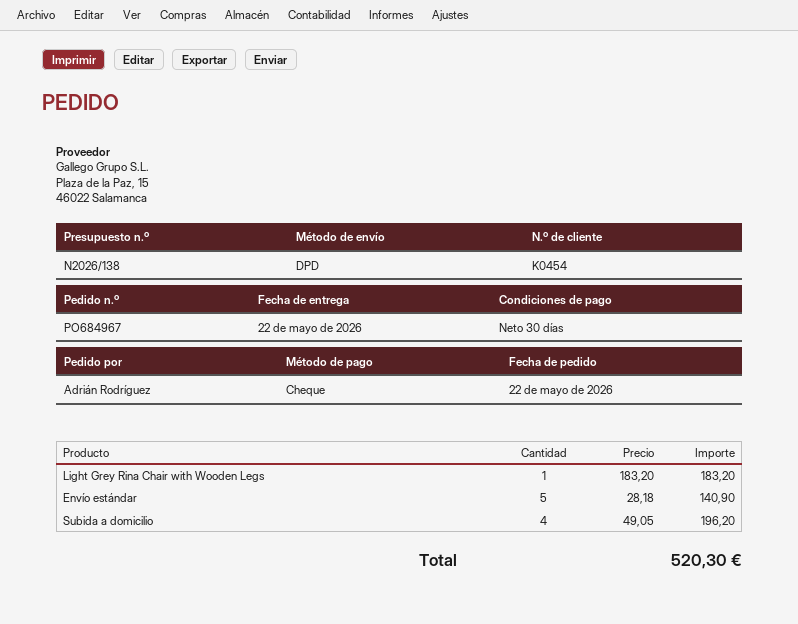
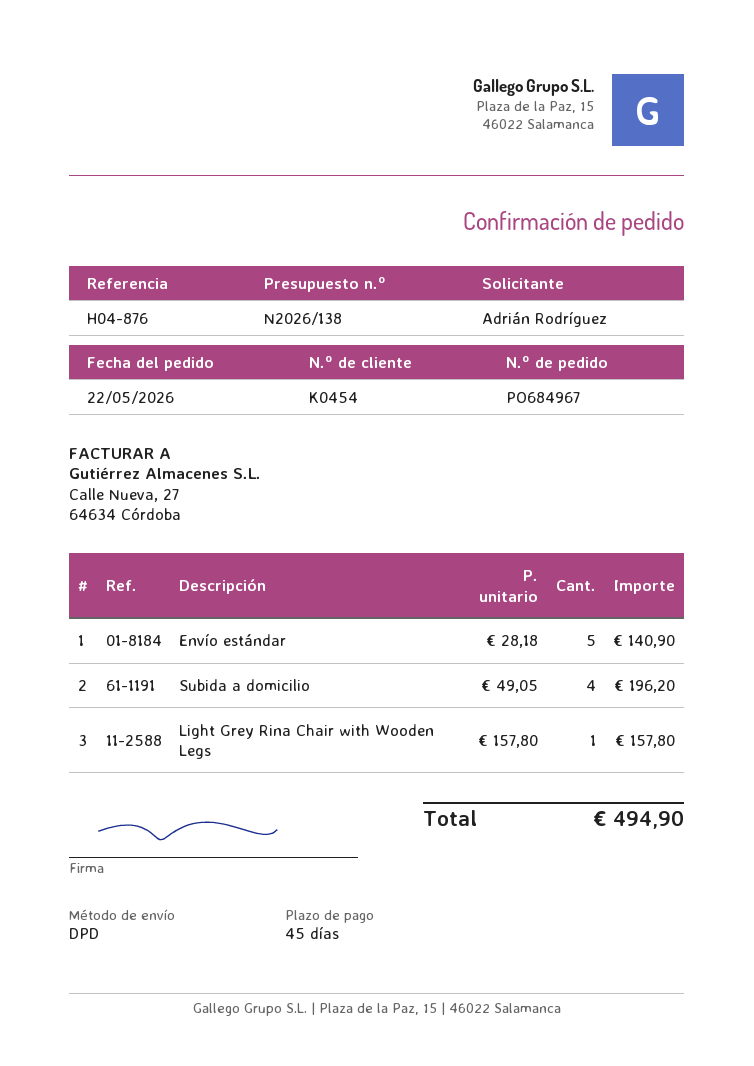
payment terms: 30 days -> 45 days
Light Grey Rina Chair with Wooden Legs: 1 x 183.20 = 183.20 -> 1 x 157.80 = 157.80
total: 520.30 -> 494.90

